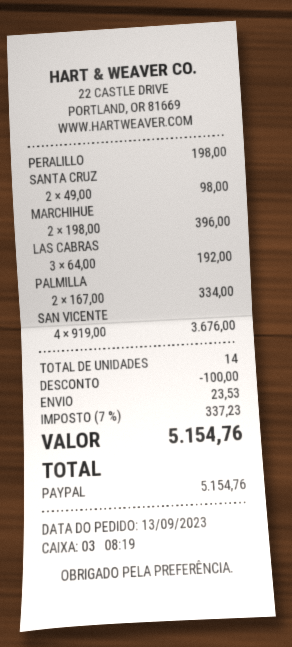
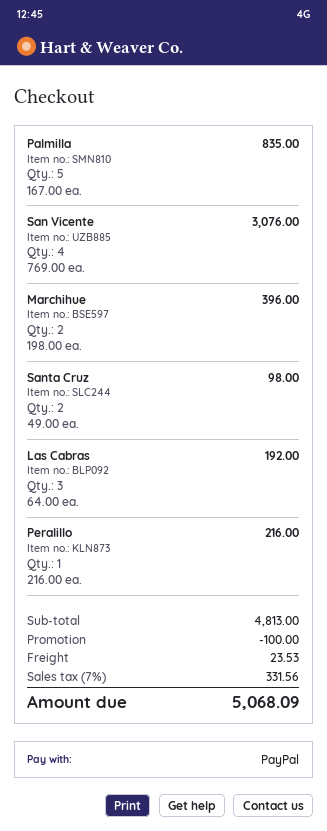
PERALILLO: 1 x 198.00 = 198.00 -> 1 x 216.00 = 216.00
PALMILLA: 2 x 167.00 = 334.00 -> 5 x 167.00 = 835.00
SAN VICENTE: 4 x 919.00 = 3676.00 -> 4 x 769.00 = 3076.00
tax: 7% = 337.23 -> 7% = 331.56
total: 5154.76 -> 5068.09

